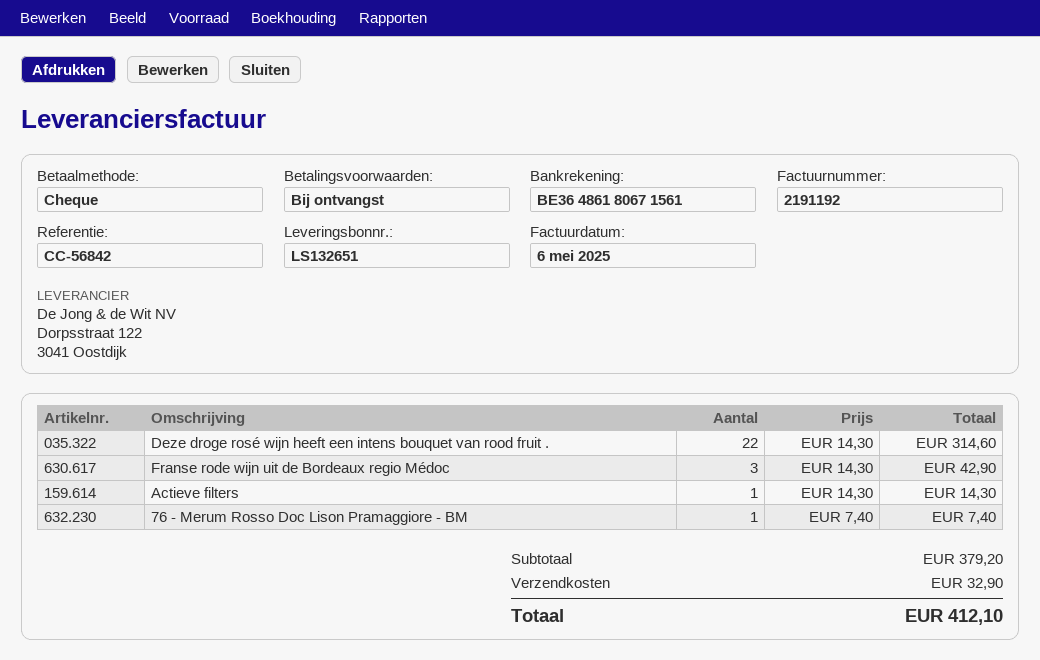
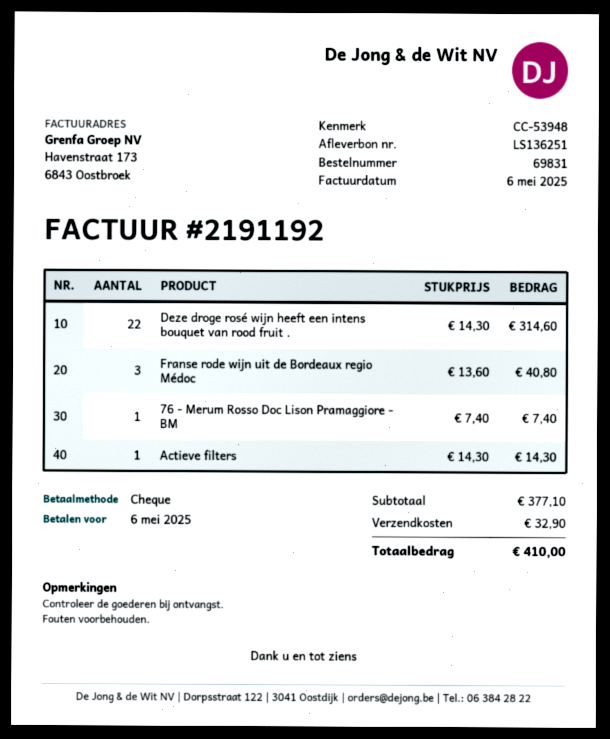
delivery note number: LS132651 -> LS136251
reference: CC-56842 -> CC-53948
Franse rode wijn uit de Bordeaux regio Médoc: 3 x 14.30 = 42.90 -> 3 x 13.60 = 40.80
subtotal: 379.20 -> 377.10
total: 412.10 -> 410.00

